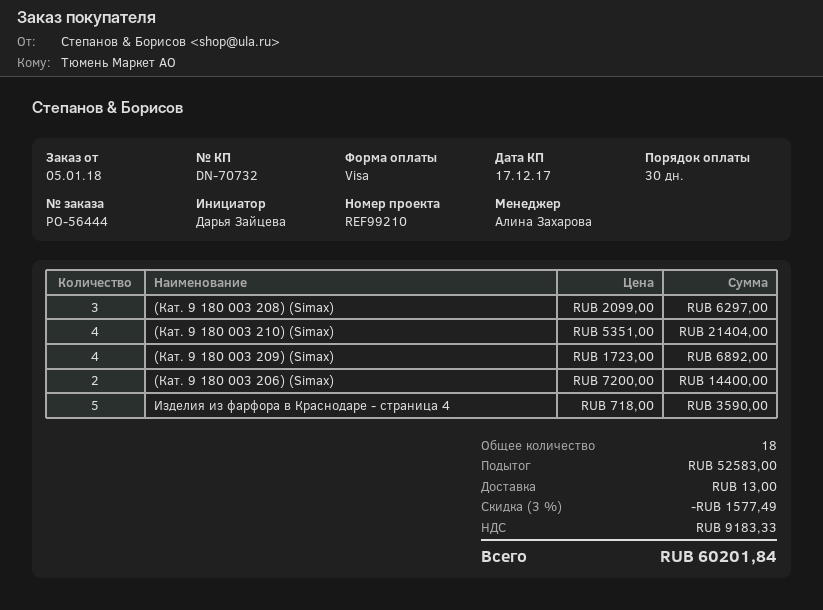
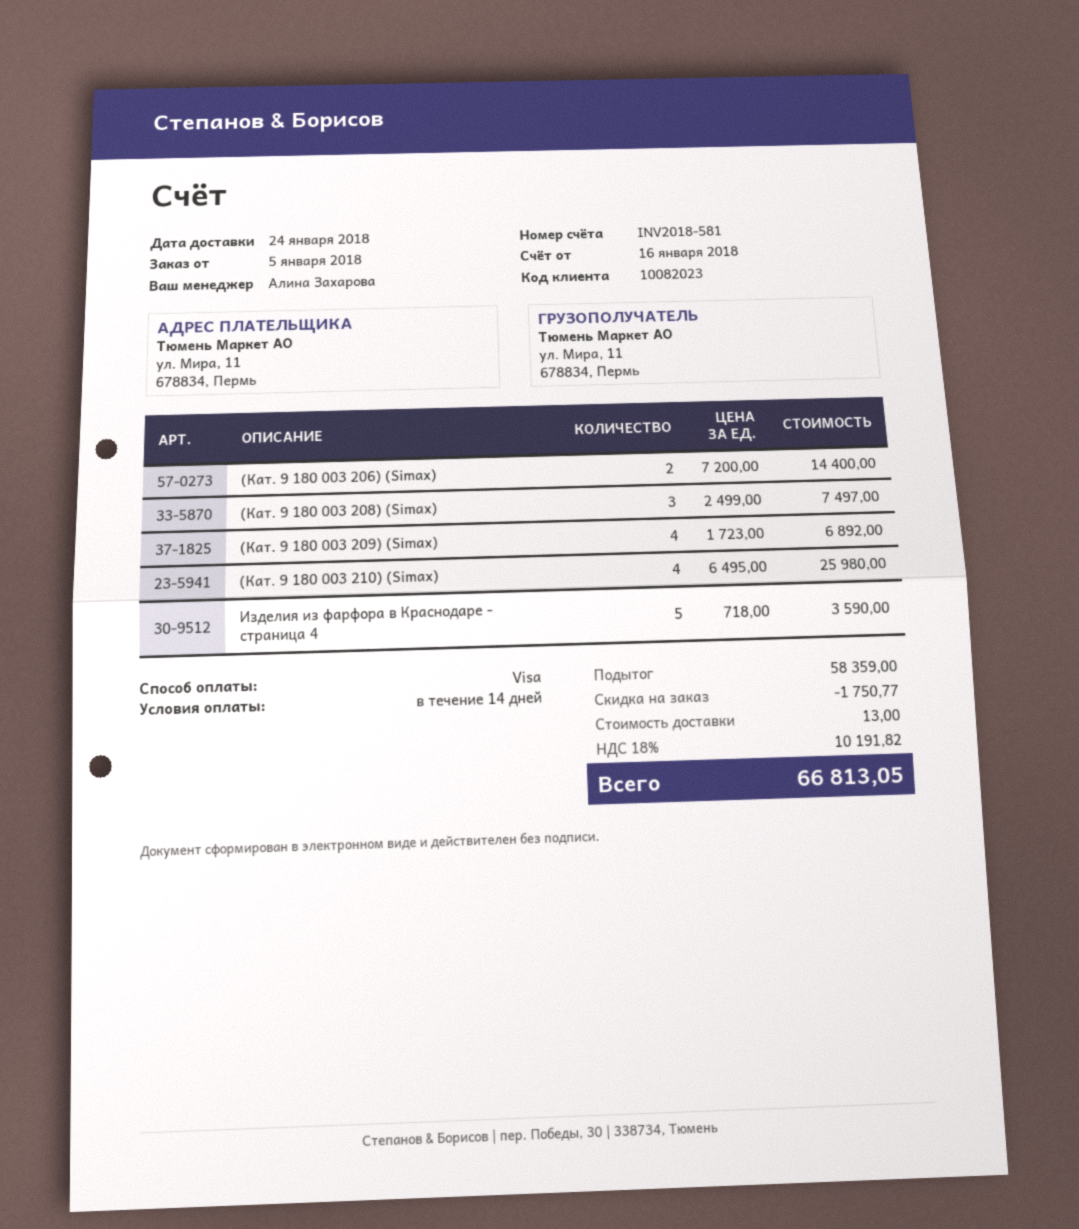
payment terms: 30 days -> 14 days
(Кат. 9 180 003 208) (Simax): 3 x 2099.00 = 6297.00 -> 3 x 2499.00 = 7497.00
(Кат. 9 180 003 210) (Simax): 4 x 5351.00 = 21404.00 -> 4 x 6495.00 = 25980.00
subtotal: 52583.00 -> 58359.00
discount: 1577.49 -> 1750.77
tax: 9183.33 -> 10191.82
total: 60201.84 -> 66813.05

